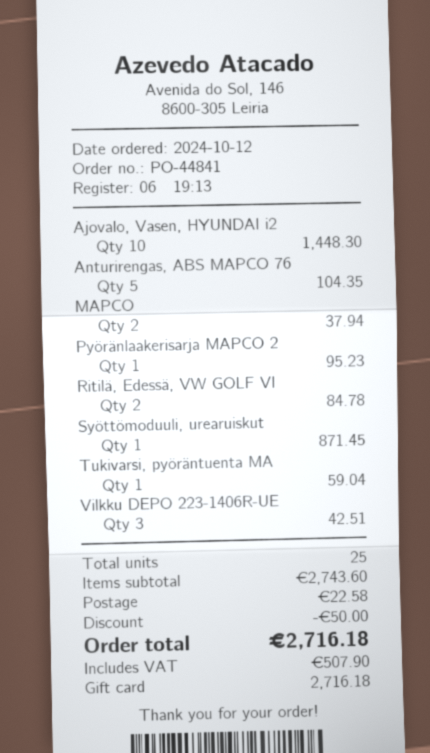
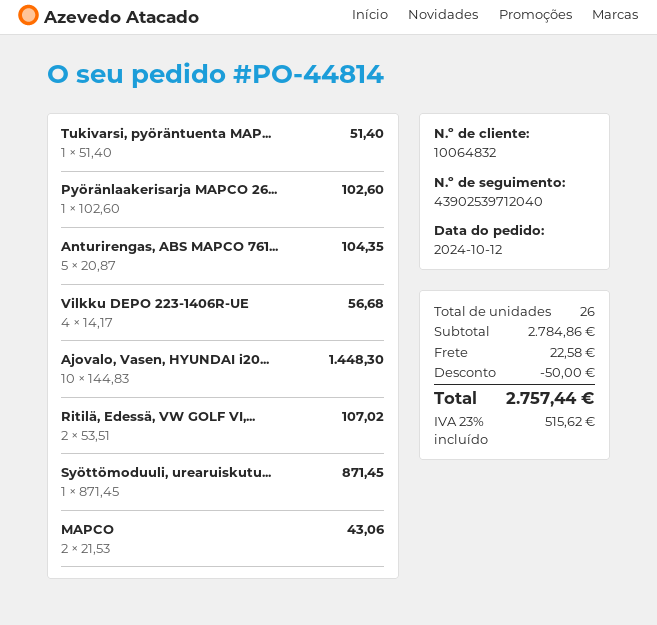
order number: PO-44841 -> PO-44814
MAPCO: 2 for 37.94 -> 2 for 43.06
Pyöränlaakerisarja MAPCO 2: 1 for 95.23 -> 1 for 102.60
Ritilä, Edessä, VW GOLF VI: 2 for 84.78 -> 2 for 107.02
Tukivarsi, pyöräntuenta MA: 1 for 59.04 -> 1 for 51.40
Vilkku DEPO 223-1406R-UE: 3 for 42.51 -> 4 for 56.68
total quantity: 25 -> 26
subtotal: 2743.60 -> 2784.86
tax: 507.90 -> 515.62
total: 2716.18 -> 2757.44

